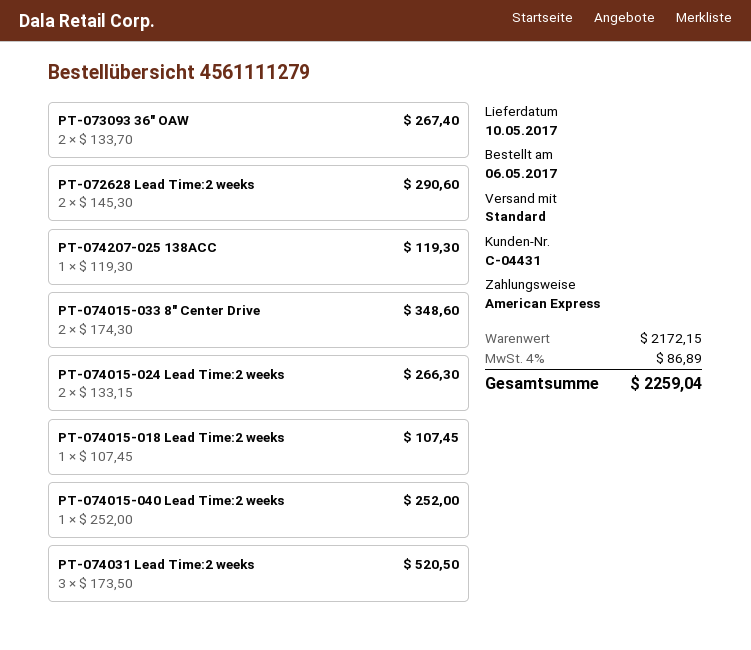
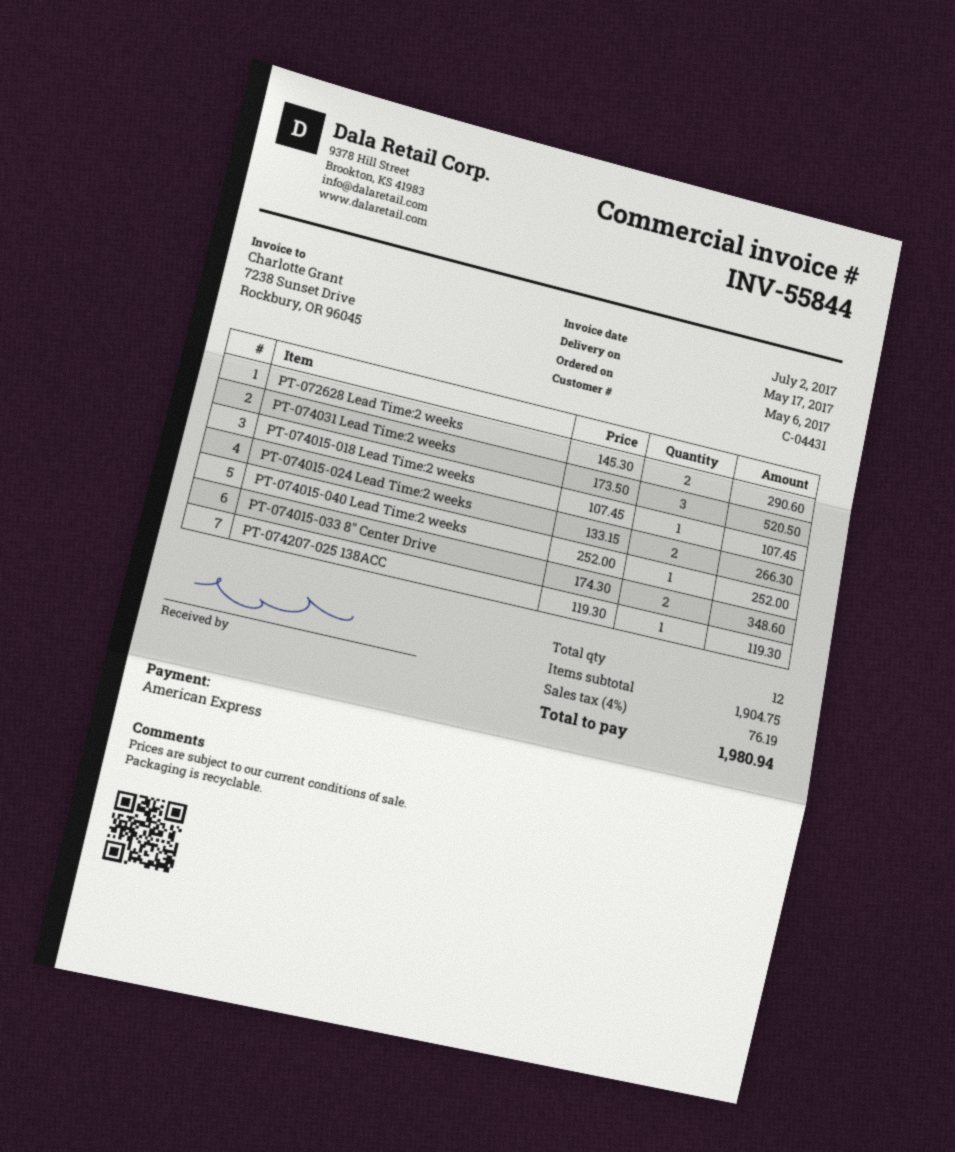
delivery date: 2017-05-10 -> 2017-05-17
PT-073093 36" OAW: 2 x 133.70 = 267.40 -> none
subtotal: 2172.15 -> 1904.75
tax: 4% = 86.89 -> 4% = 76.19
total: 2259.04 -> 1980.94

